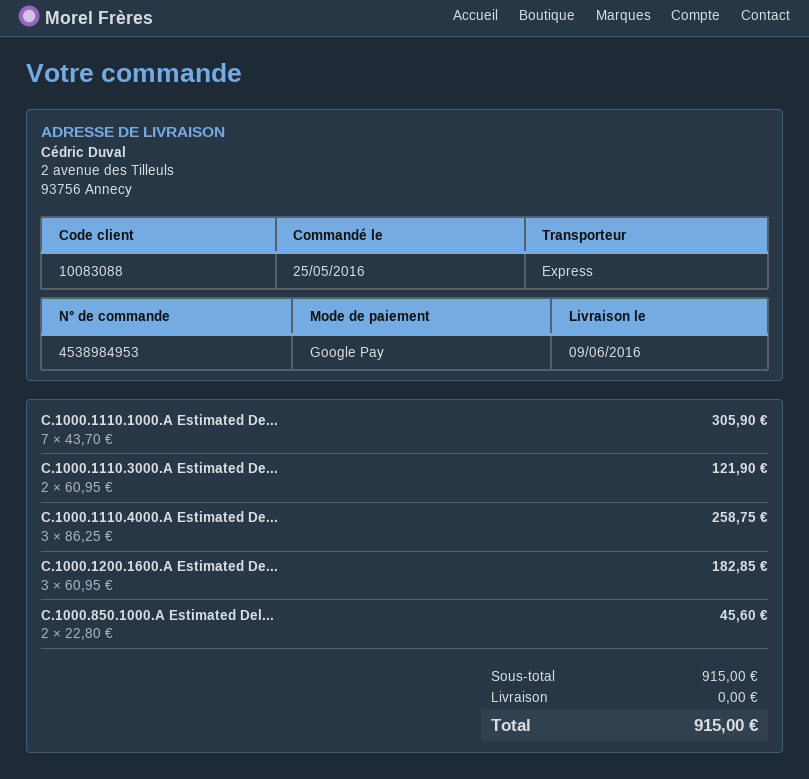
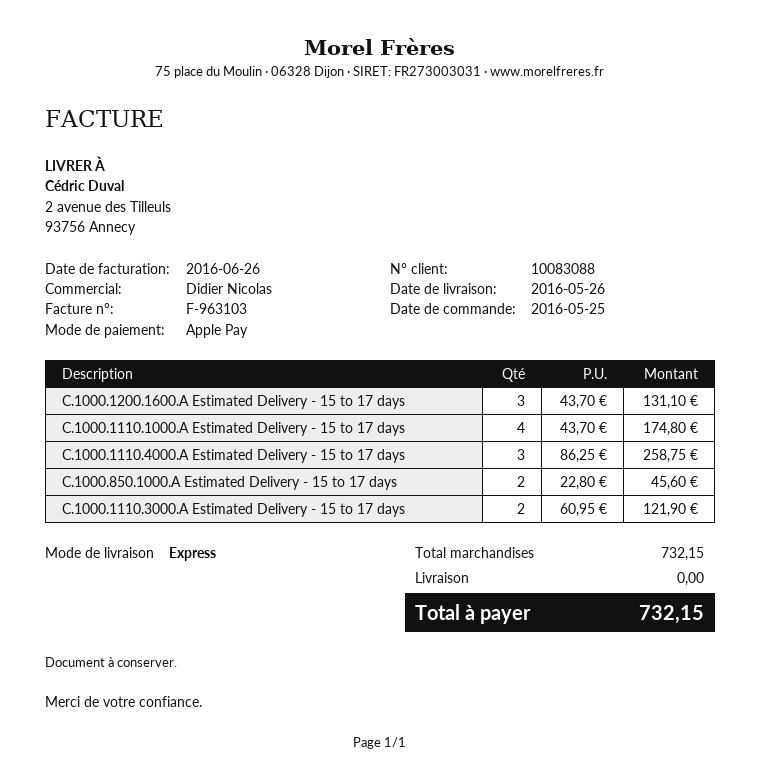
delivery date: 2016-06-09 -> 2016-05-26
payment method: Google Pay -> Apple Pay
C.1000.1110.1000.A Estimated De...: 7 x 43.70 = 305.90 -> 4 x 43.70 = 174.80
C.1000.1200.1600.A Estimated De...: 3 x 60.95 = 182.85 -> 3 x 43.70 = 131.10
subtotal: 915.00 -> 732.15
total: 915.00 -> 732.15

